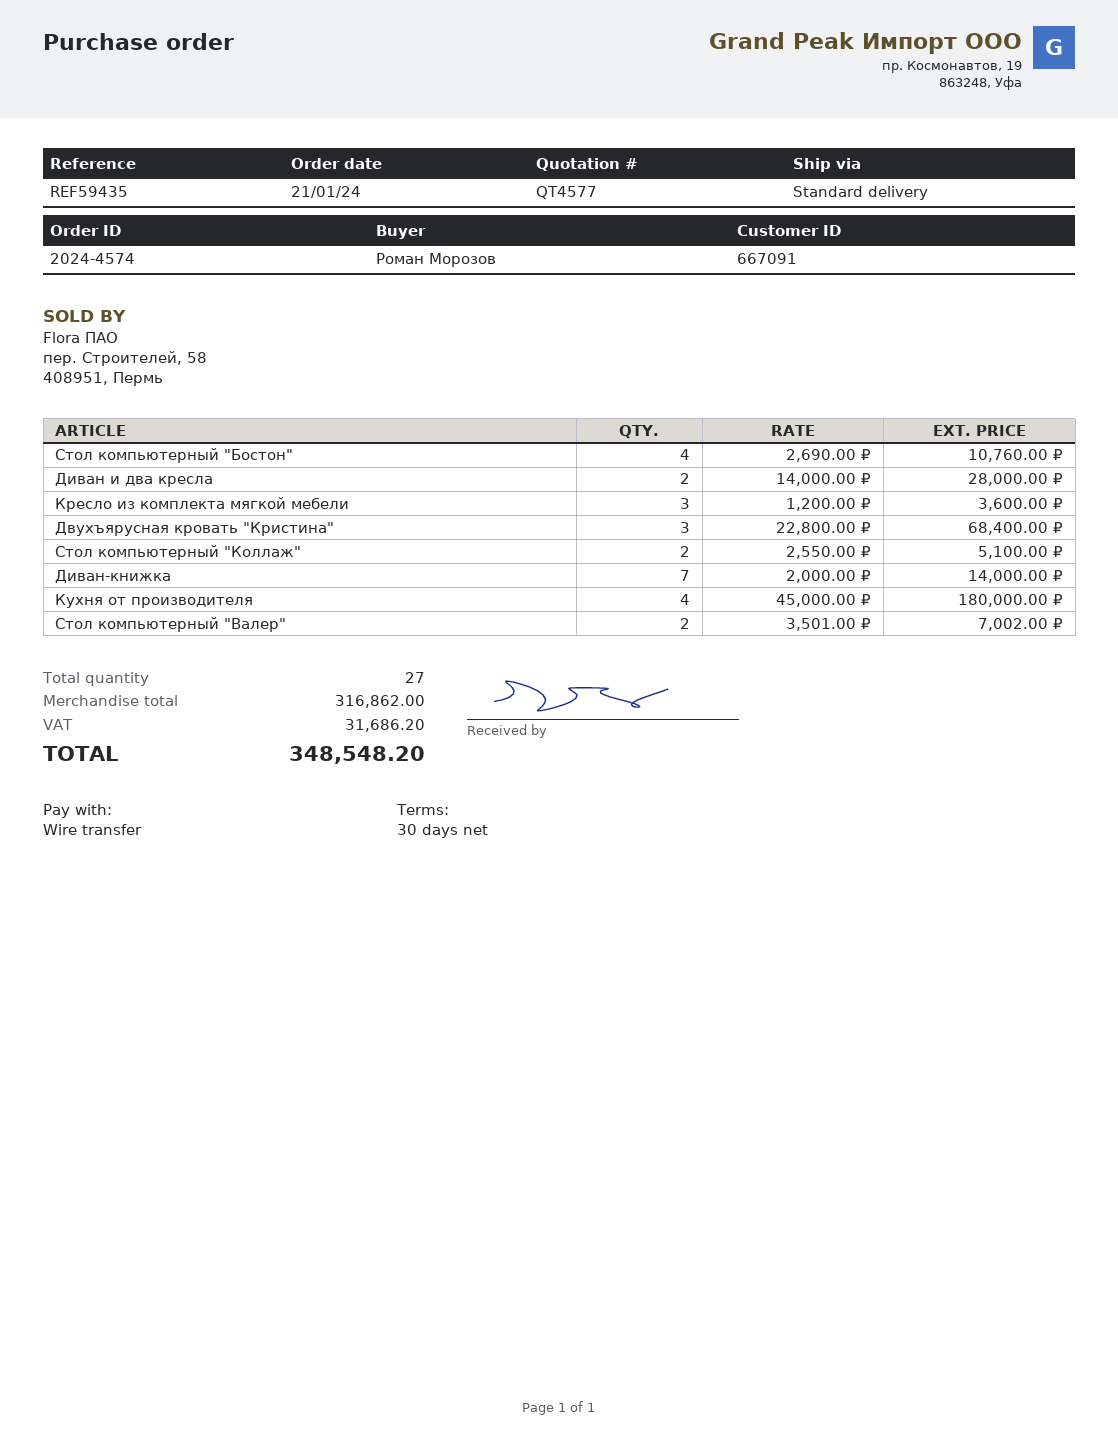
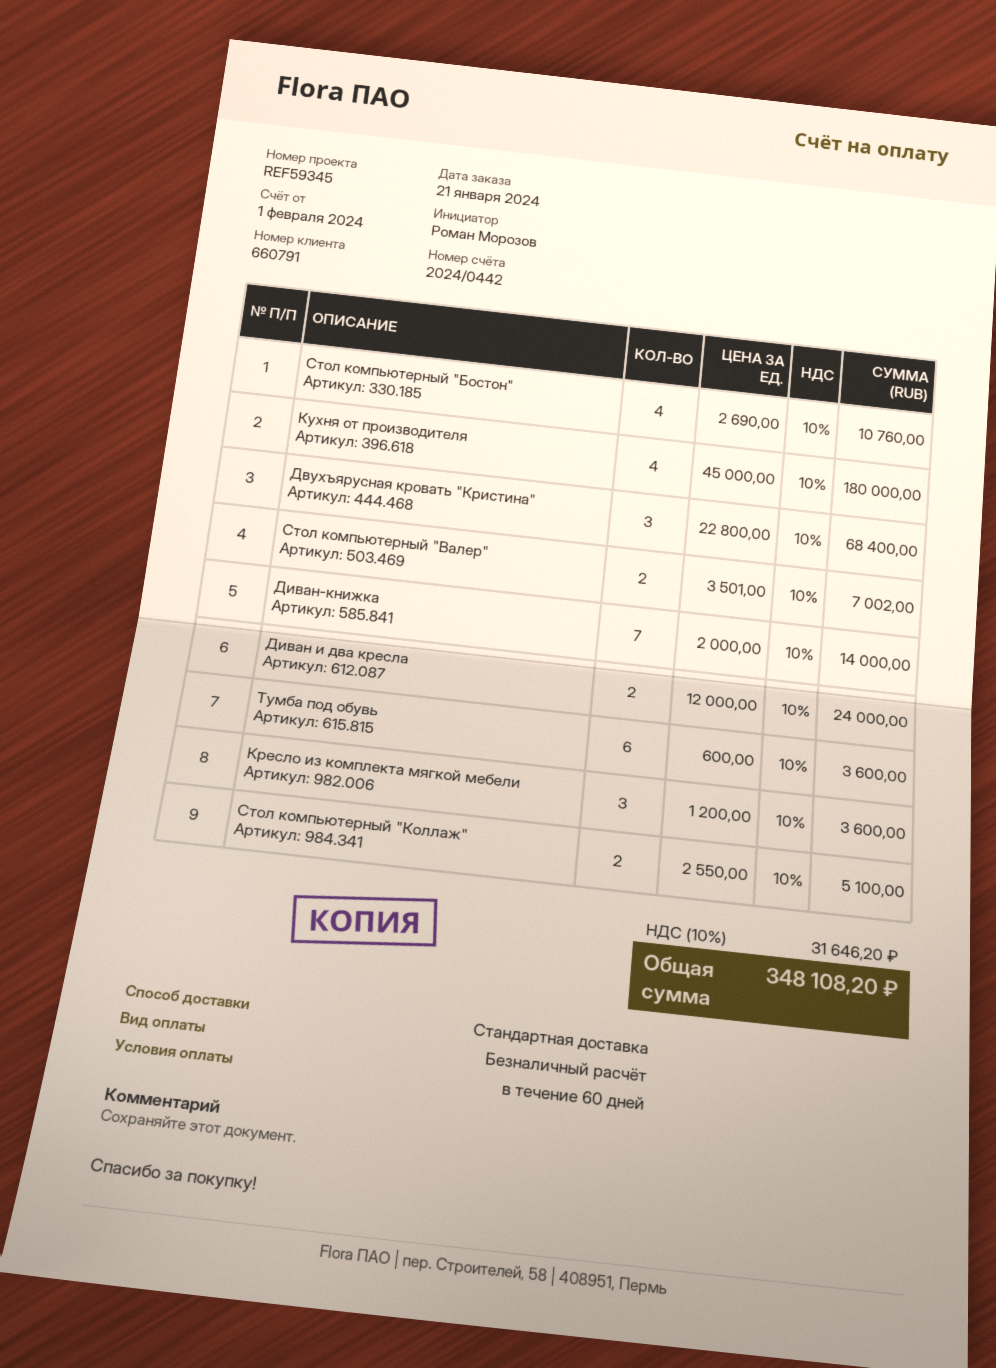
payment terms: 30 days -> 60 days
customer number: 667091 -> 660791
reference: REF59435 -> REF59345
Диван и два кресла: 2 x 14000.00 = 28000.00 -> 2 x 12000.00 = 24000.00
Тумба под обувь: none -> 6 x 600.00 = 3600.00
tax: 31686.20 -> 31646.20
total: 348548.20 -> 348108.20

